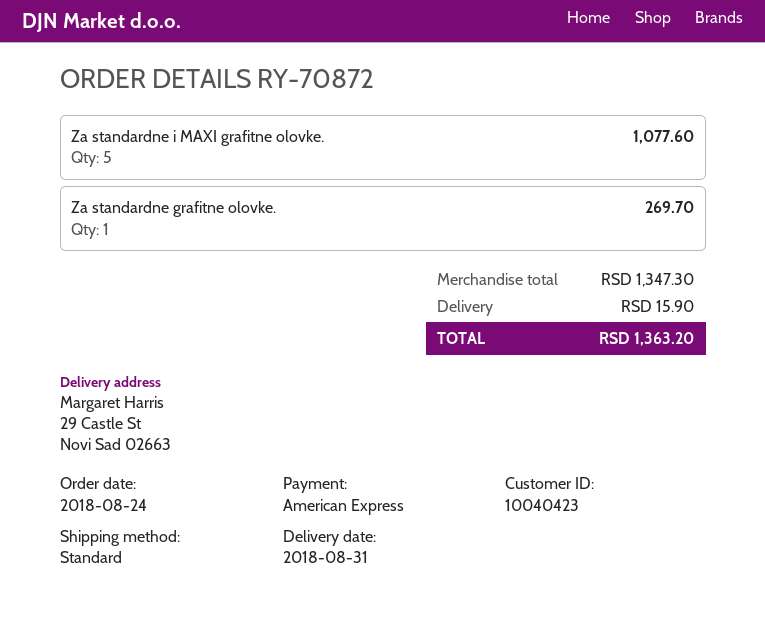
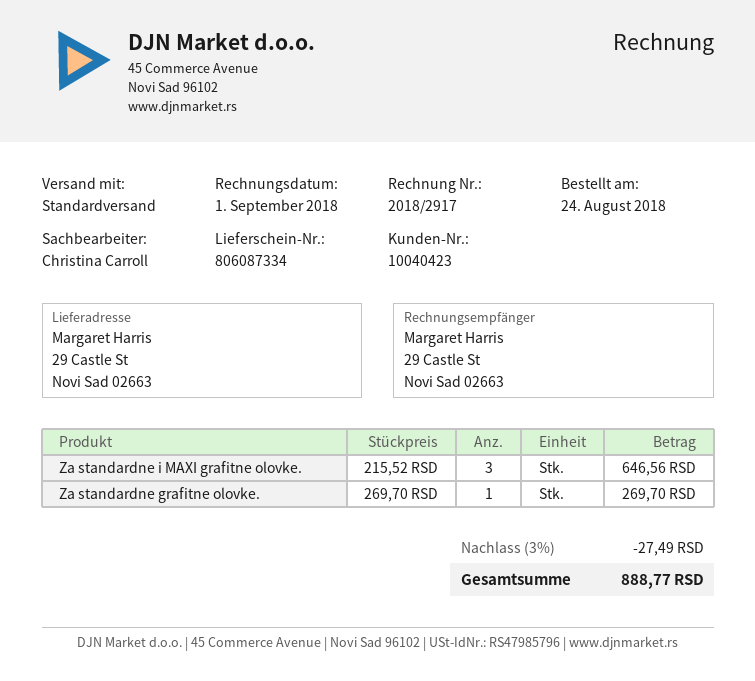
Za standardne i MAXI grafitne olovke.: 5 for 1077.60 -> 3 for 646.56
discount: none -> 3% = 27.49
shipping: 15.90 -> none
total: 1363.20 -> 888.77

